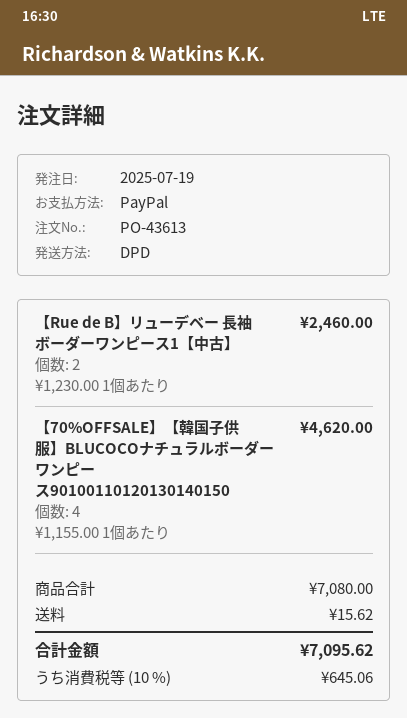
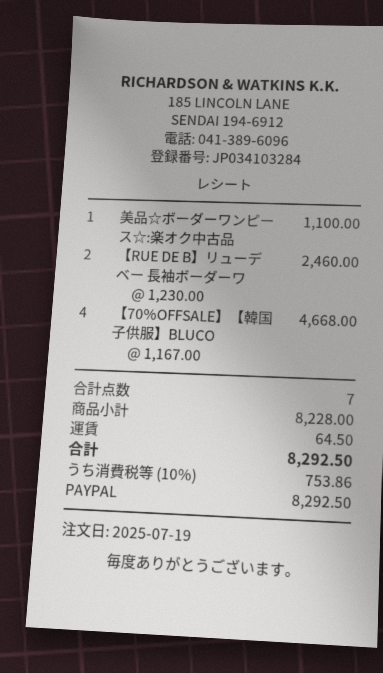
【70%OFFSALE】【韓国子供服】BLUCOCOナチュラルボーダーワンピース90100110120130140150: 4 x 1155.00 = 4620.00 -> 4 x 1167.00 = 4668.00
美品☆ボーダーワンピース☆:楽オク中古品: none -> 1 x 1100.00 = 1100.00
subtotal: 7080.00 -> 8228.00
shipping: 15.62 -> 64.50
tax: 10% = 645.06 -> 10% = 753.86
total: 7095.62 -> 8292.50

